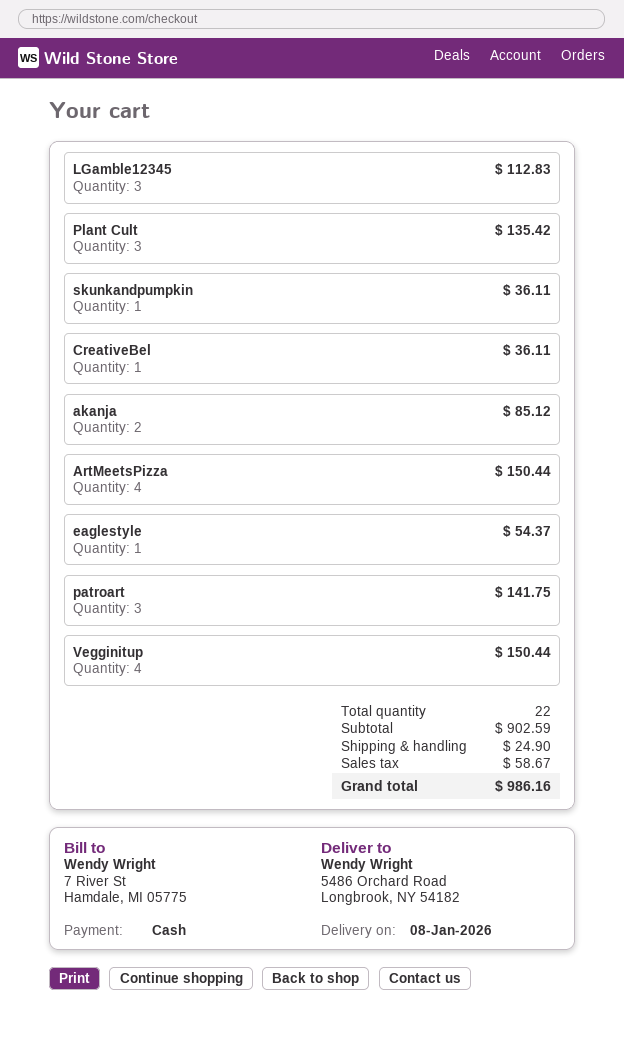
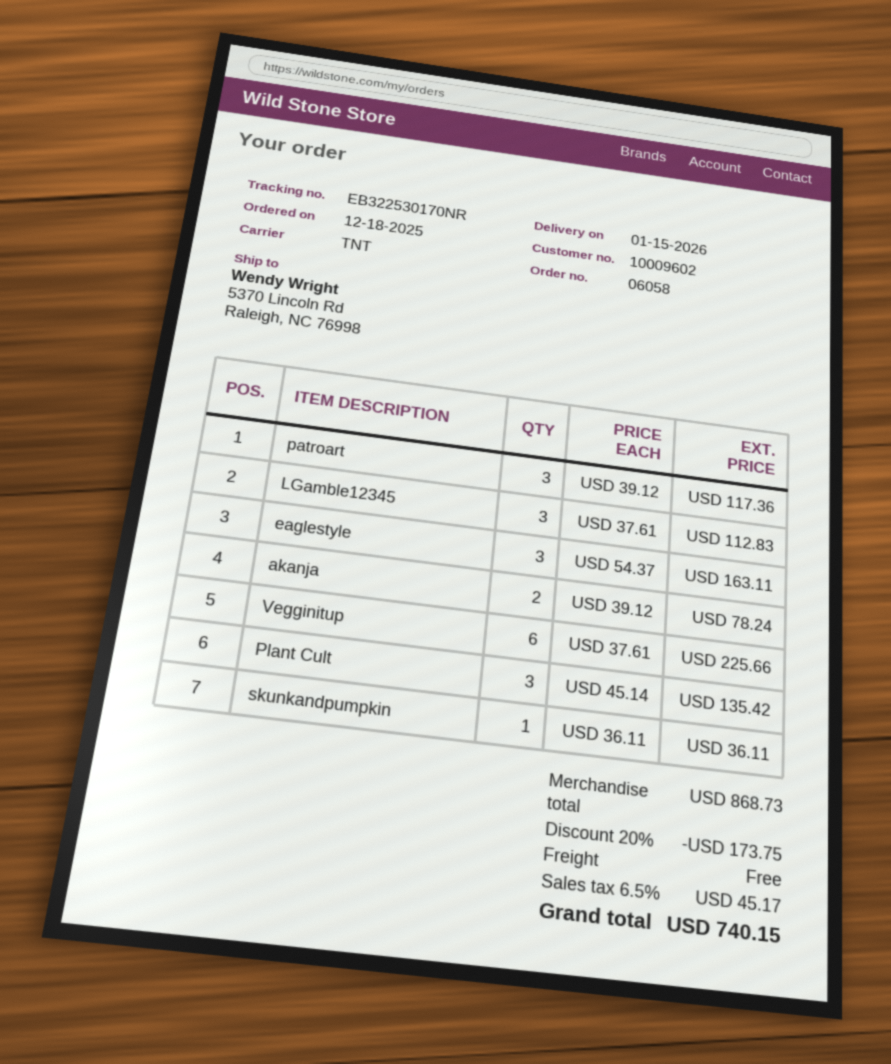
delivery date: 2026-01-08 -> 2026-01-15
ship to: 5486 Orchard Road, Longbrook, NY 54182 -> 5370 Lincoln Rd, Raleigh, NC 76998
CreativeBel: 1 for 36.11 -> none
akanja: 2 for 85.12 -> 2 for 78.24
ArtMeetsPizza: 4 for 150.44 -> none
eaglestyle: 1 for 54.37 -> 3 for 163.11
patroart: 3 for 141.75 -> 3 for 117.36
Vegginitup: 4 for 150.44 -> 6 for 225.66
subtotal: 902.59 -> 868.73
discount: none -> 20% = 173.75
shipping: 24.90 -> 0.00
tax: 58.67 -> 45.17
total: 986.16 -> 740.15

